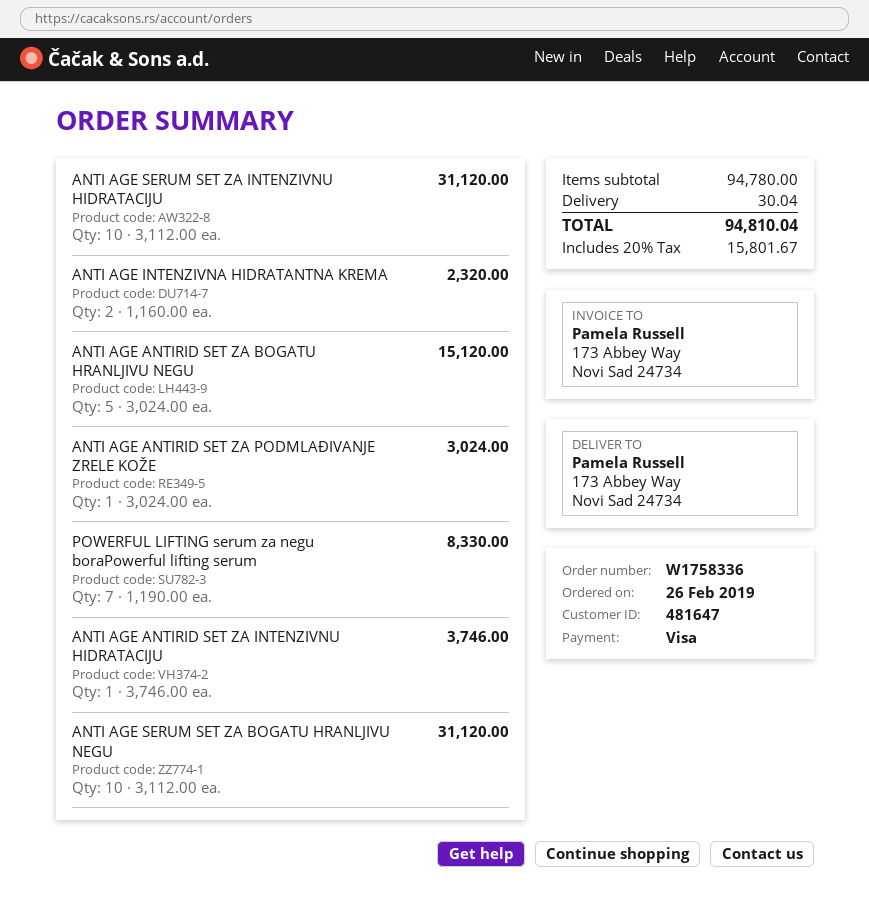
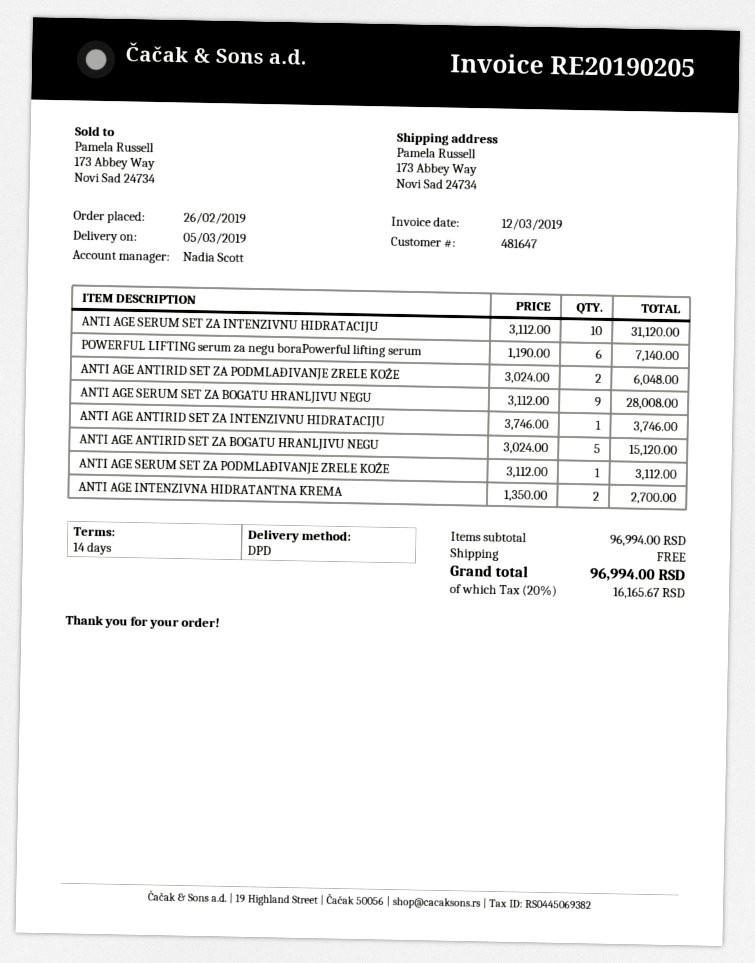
ANTI AGE INTENZIVNA HIDRATANTNA KREMA: 2 x 1160.00 = 2320.00 -> 2 x 1350.00 = 2700.00
ANTI AGE ANTIRID SET ZA PODMLAĐIVANJE ZRELE KOŽE: 1 x 3024.00 = 3024.00 -> 2 x 3024.00 = 6048.00
POWERFUL LIFTING serum za negu boraPowerful lifting serum: 7 x 1190.00 = 8330.00 -> 6 x 1190.00 = 7140.00
ANTI AGE SERUM SET ZA BOGATU HRANLJIVU NEGU: 10 x 3112.00 = 31120.00 -> 9 x 3112.00 = 28008.00
ANTI AGE SERUM SET ZA PODMLAĐIVANJE ZRELE KOŽE: none -> 1 x 3112.00 = 3112.00
subtotal: 94780.00 -> 96994.00
shipping: 30.04 -> 0.00
tax: 20% = 15801.67 -> 20% = 16165.67
total: 94810.04 -> 96994.00

